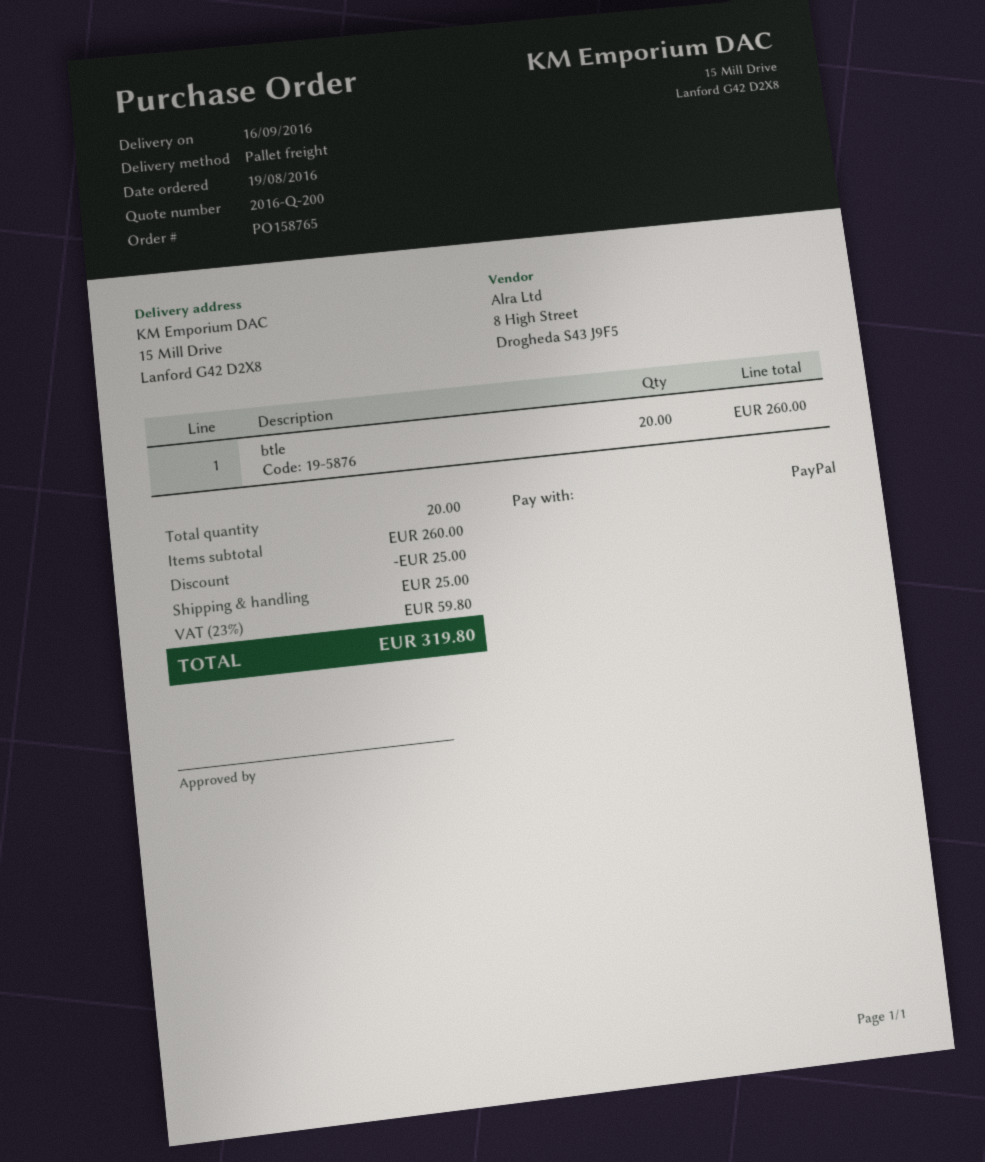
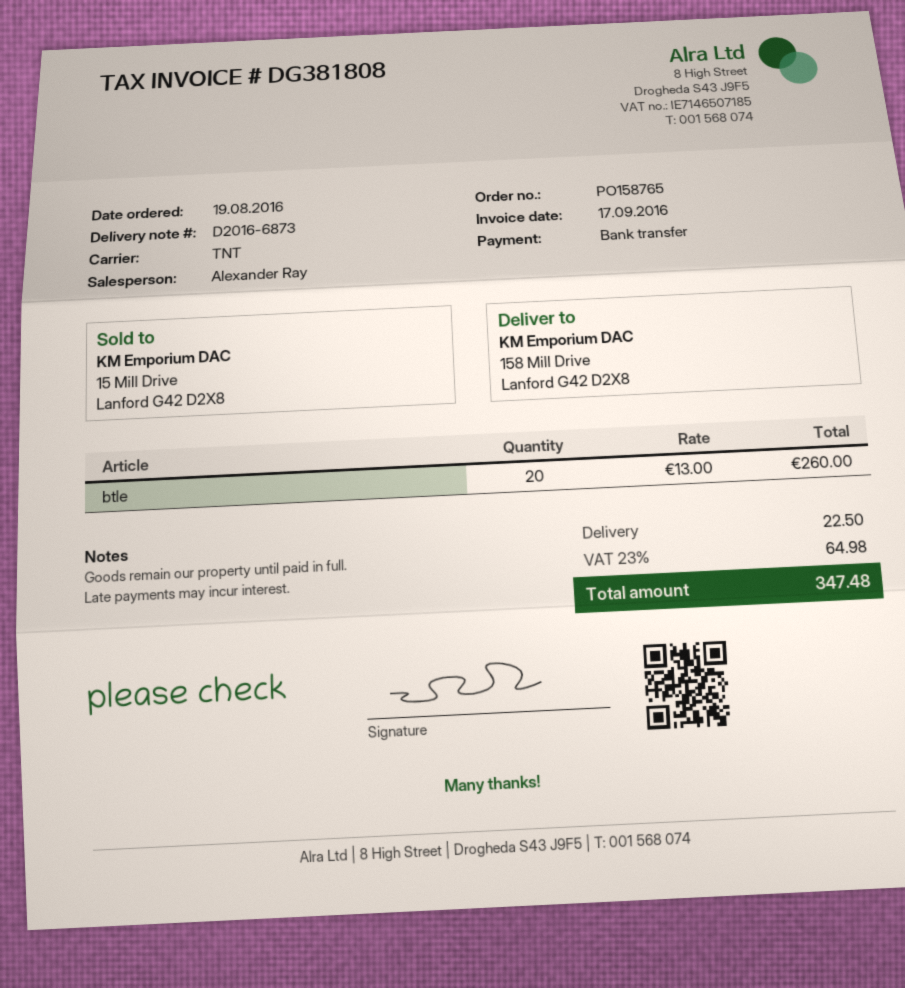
payment method: PayPal -> bank transfer
shipping method: pallet freight -> TNT
ship to: 15 Mill Drive, Lanford G42 D2X8 -> 158 Mill Drive, Lanford G42 D2X8
discount: 25.00 -> none
shipping: 25.00 -> 22.50
tax: 23% = 59.80 -> 23% = 64.98
total: 319.80 -> 347.48

